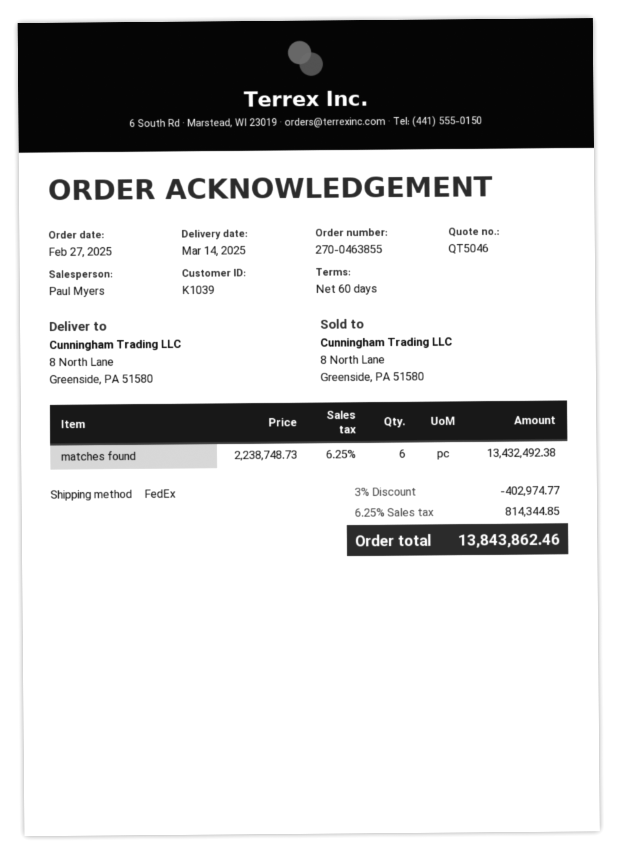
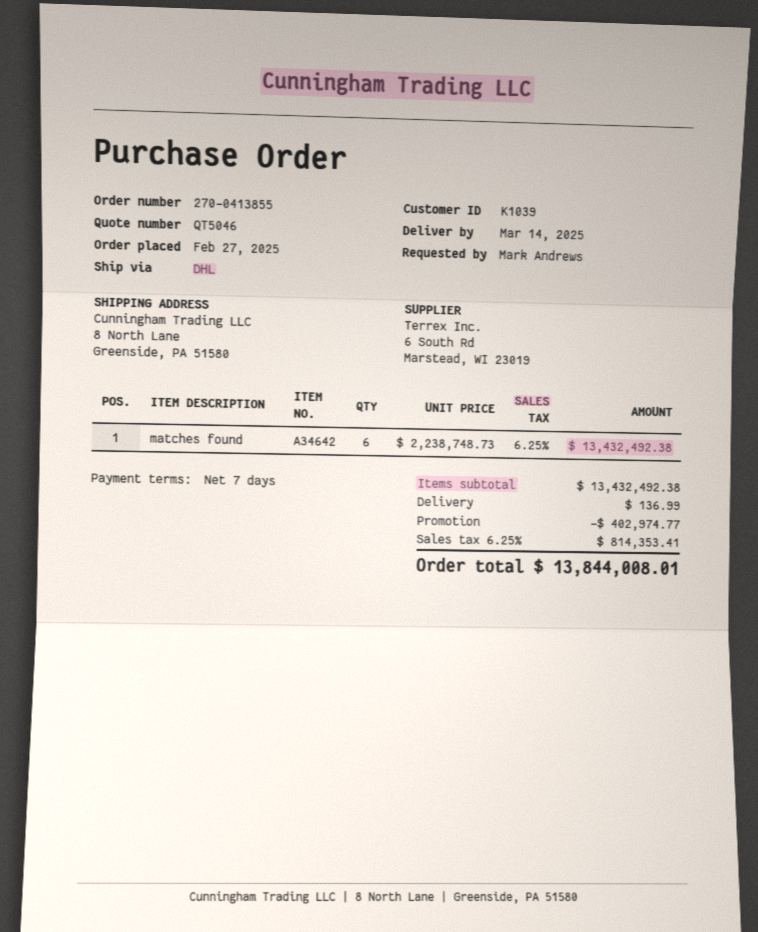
order number: 270-0463855 -> 270-0413855
payment terms: 60 days -> 7 days
shipping method: FedEx -> DHL
shipping: none -> 136.99
tax: 6.25% = 814344.85 -> 6.25% = 814353.41
total: 13843862.46 -> 13844008.01

